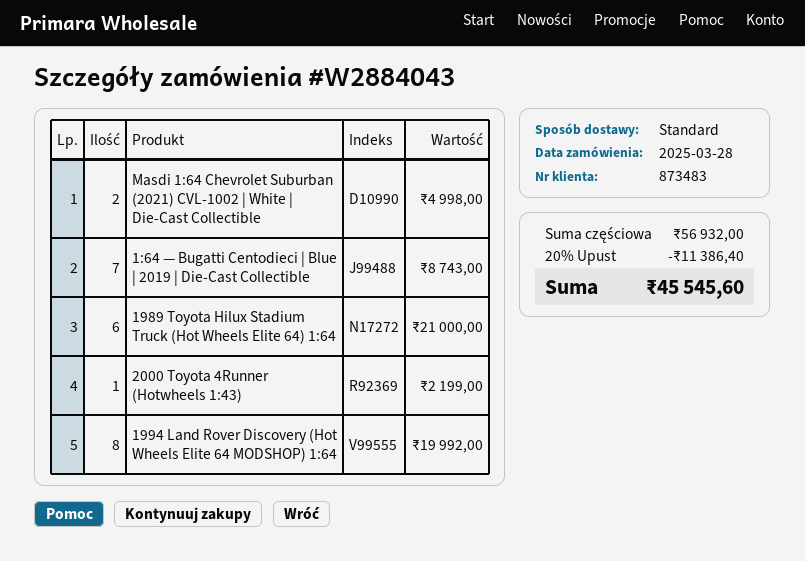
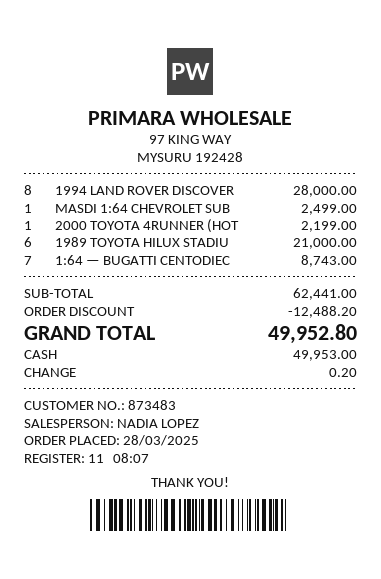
Masdi 1:64 Chevrolet Suburban (2021) CVL-1002 | White | Die-Cast Collectible: 2 for 4998.00 -> 1 for 2499.00
1994 Land Rover Discovery (Hot Wheels Elite 64 MODSHOP) 1:64: 8 for 19992.00 -> 8 for 28000.00
subtotal: 56932.00 -> 62441.00
discount: 11386.40 -> 12488.20
total: 45545.60 -> 49952.80

